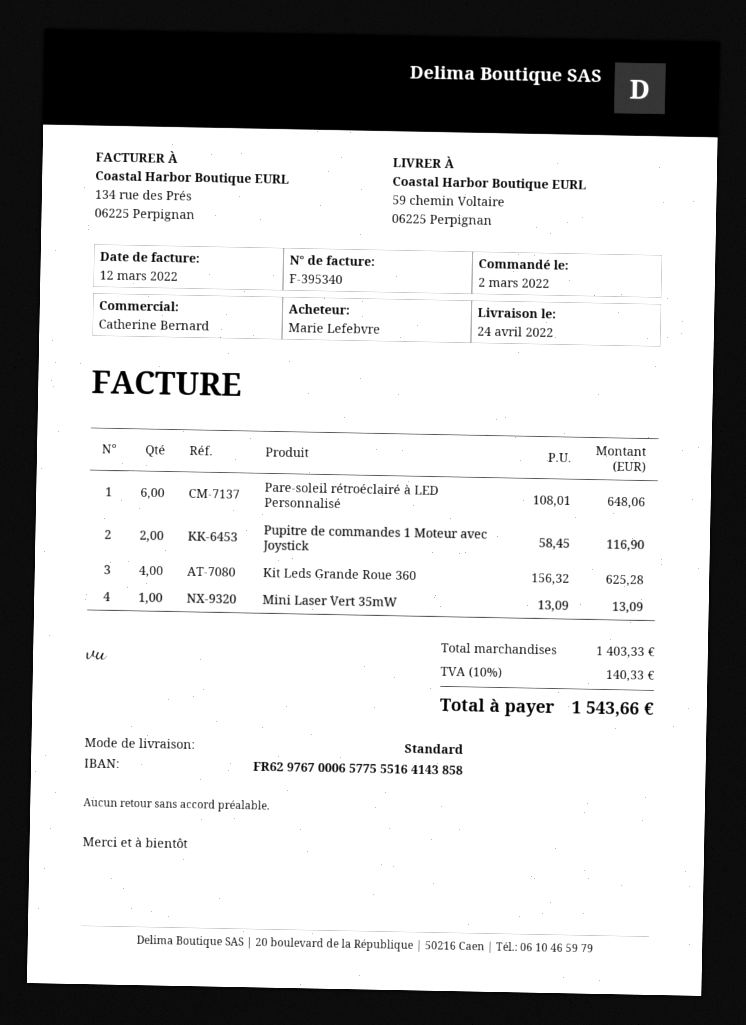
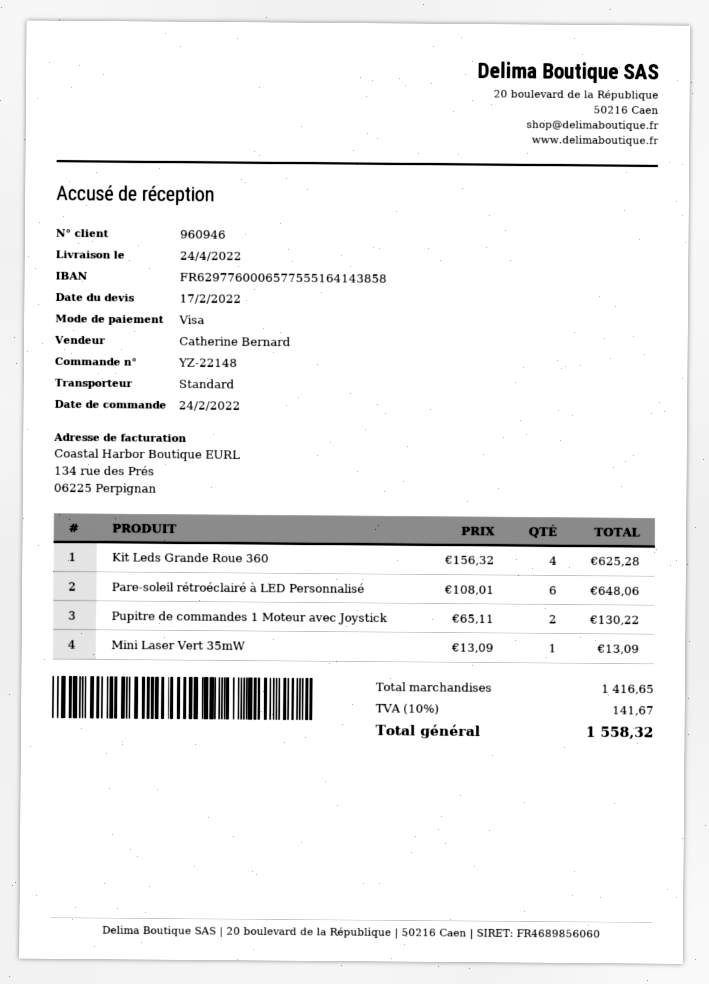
order date: 2022-03-02 -> 2022-02-24
bank account: FR6297670006577555164143858 -> FR6297760006577555164143858
Pupitre de commandes 1 Moteur avec Joystick: 2 x 58.45 = 116.90 -> 2 x 65.11 = 130.22
subtotal: 1403.33 -> 1416.65
tax: 10% = 140.33 -> 10% = 141.67
total: 1543.66 -> 1558.32

